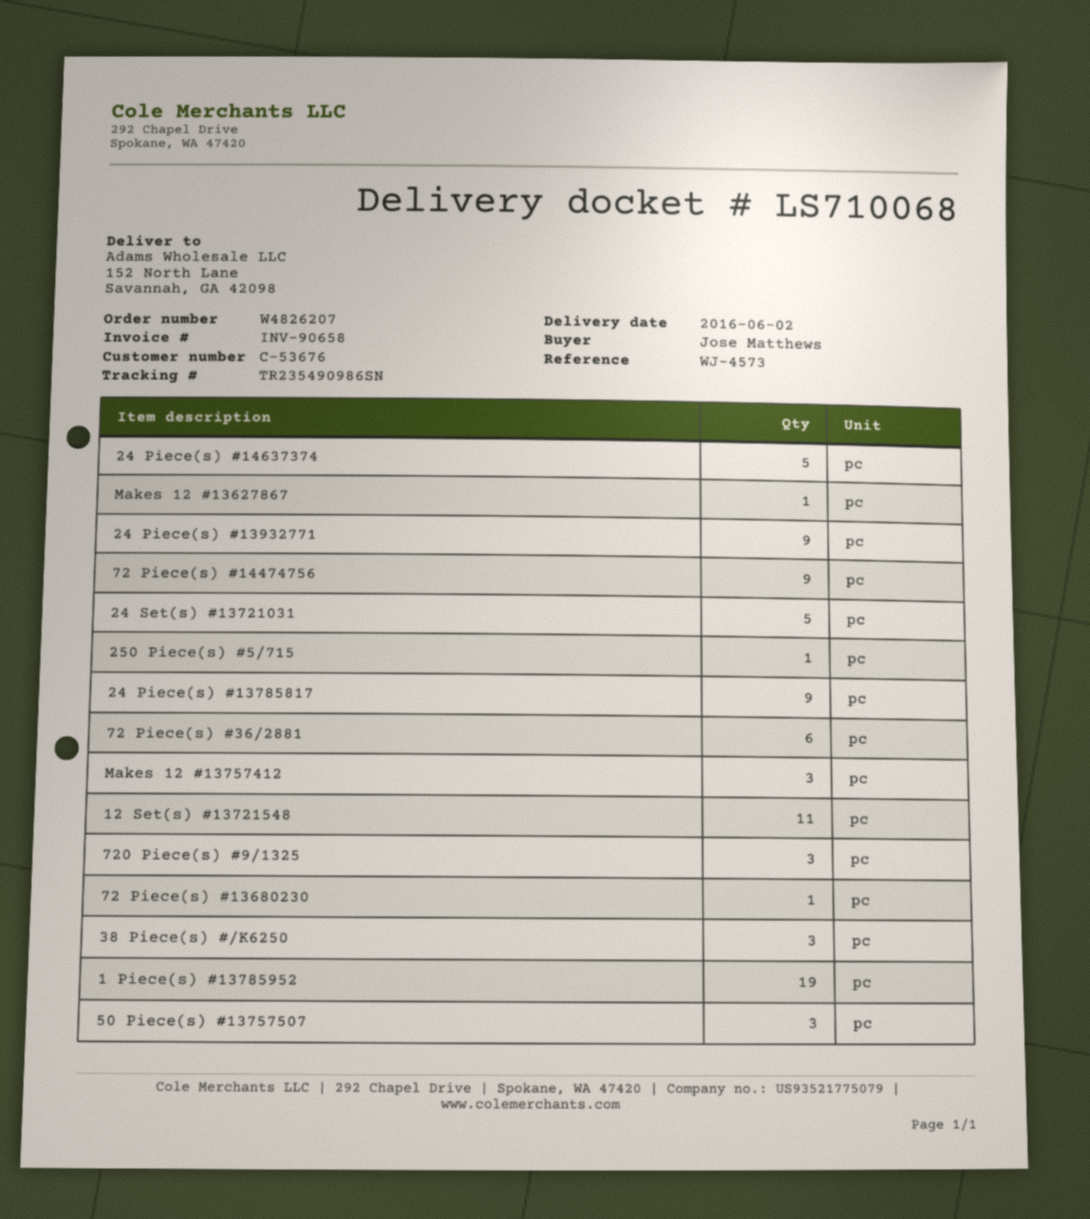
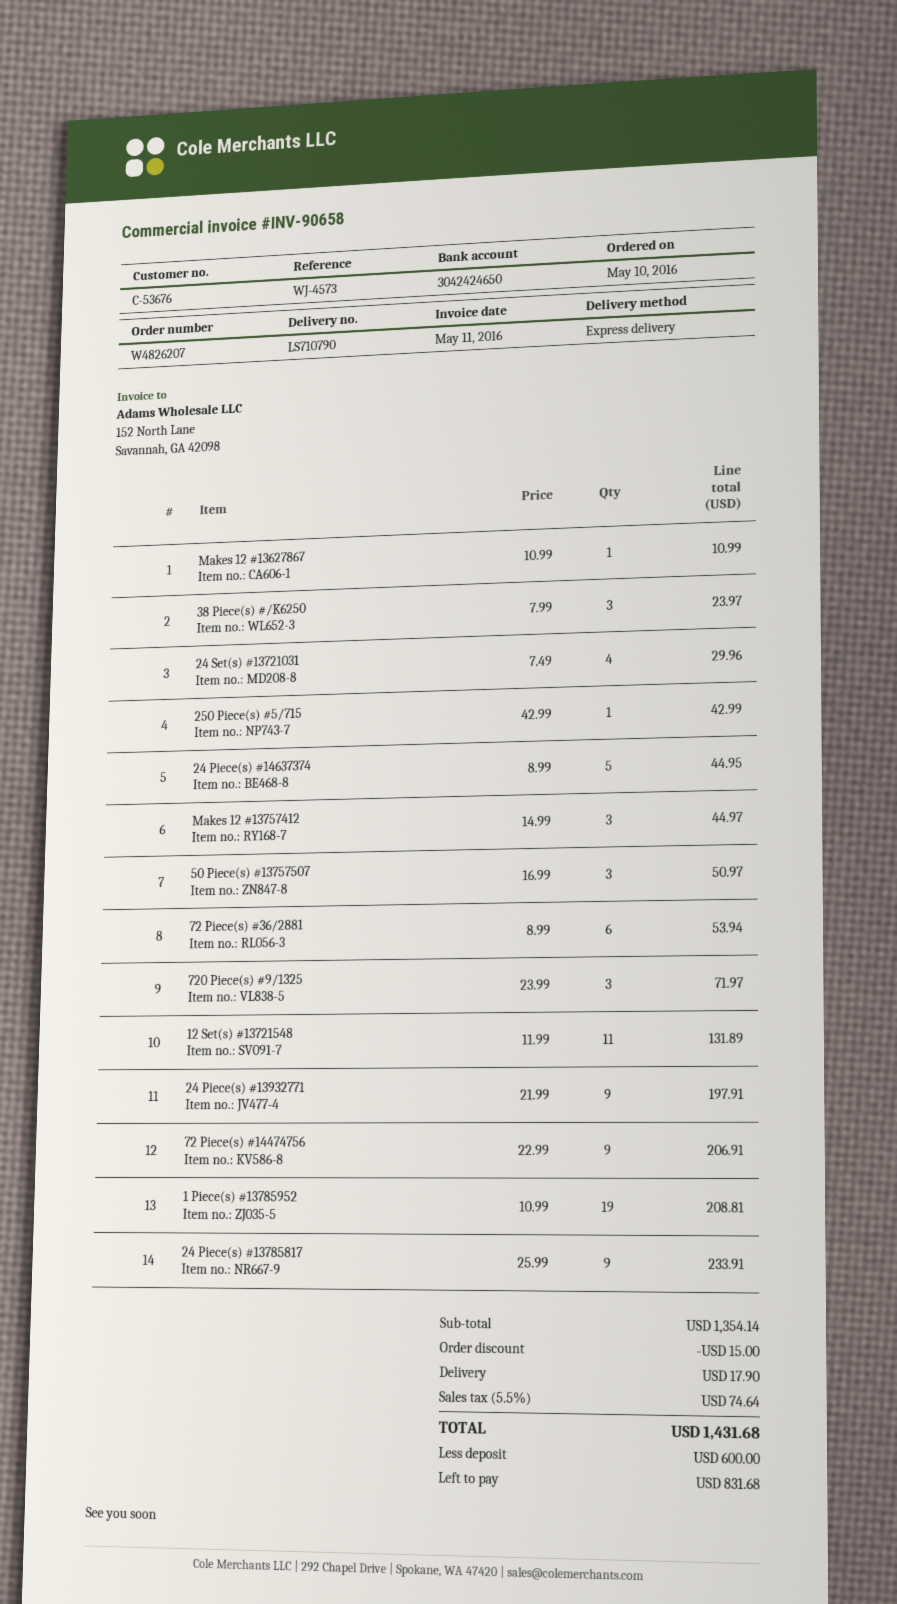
delivery note number: LS710068 -> LS710790
24 Set(s) #13721031: 5 -> 4
72 Piece(s) #13680230: 1 -> none

